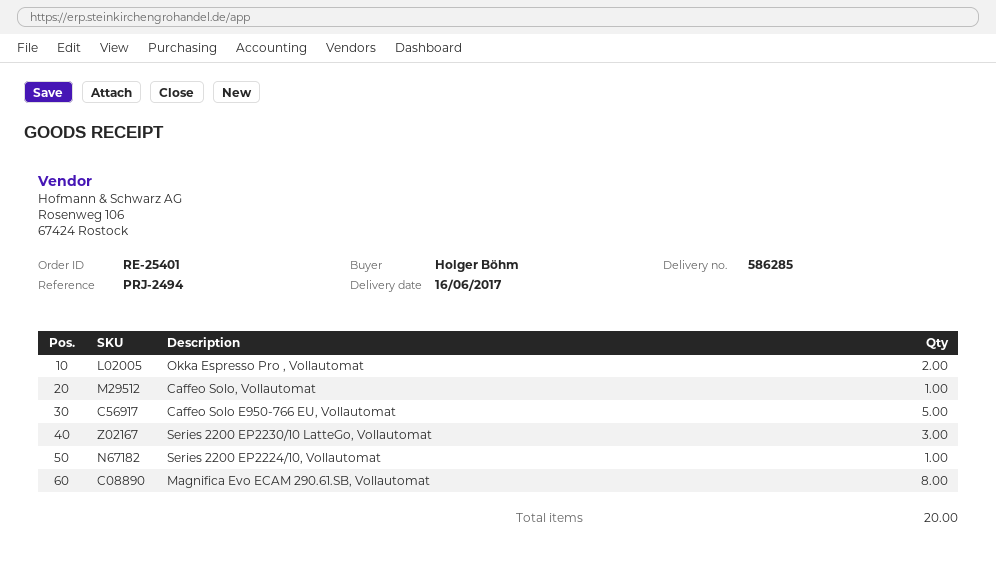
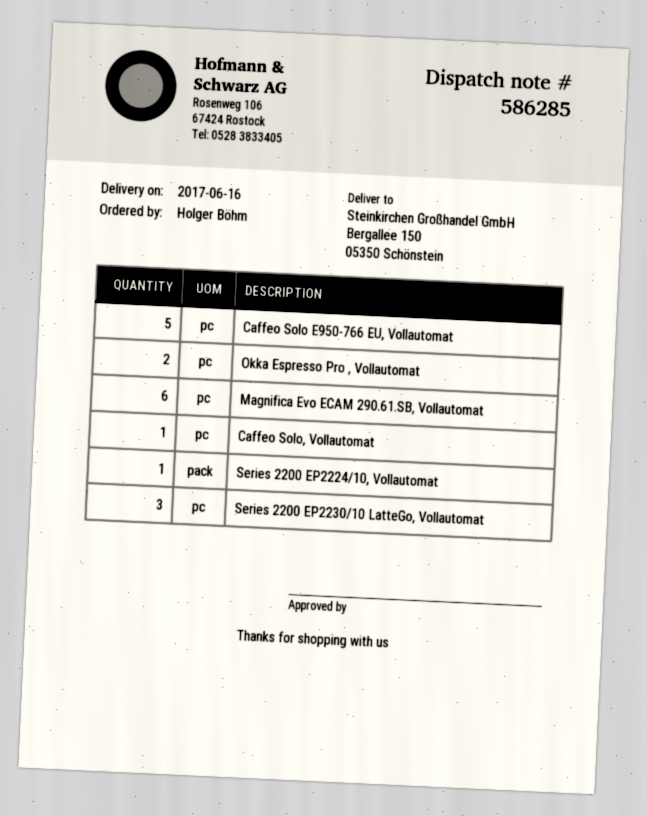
Magnifica Evo ECAM 290.61.SB, Vollautomat: 8 -> 6

